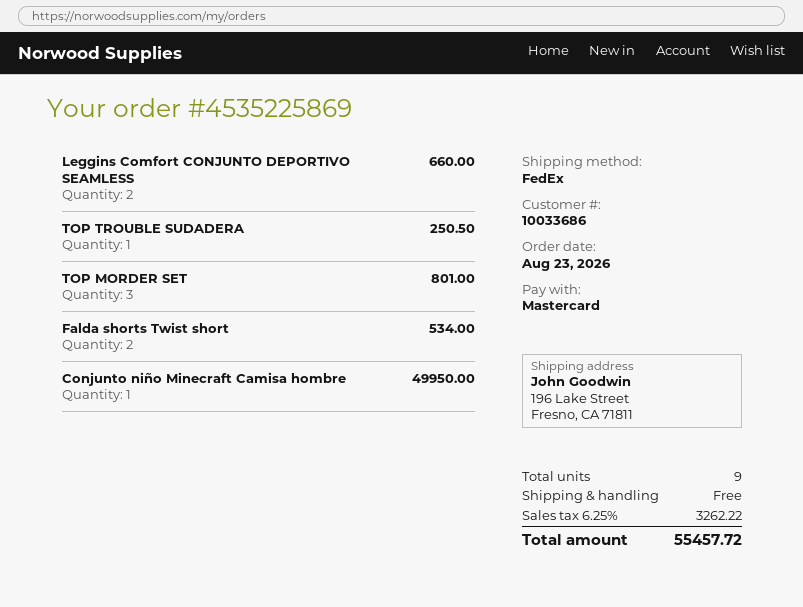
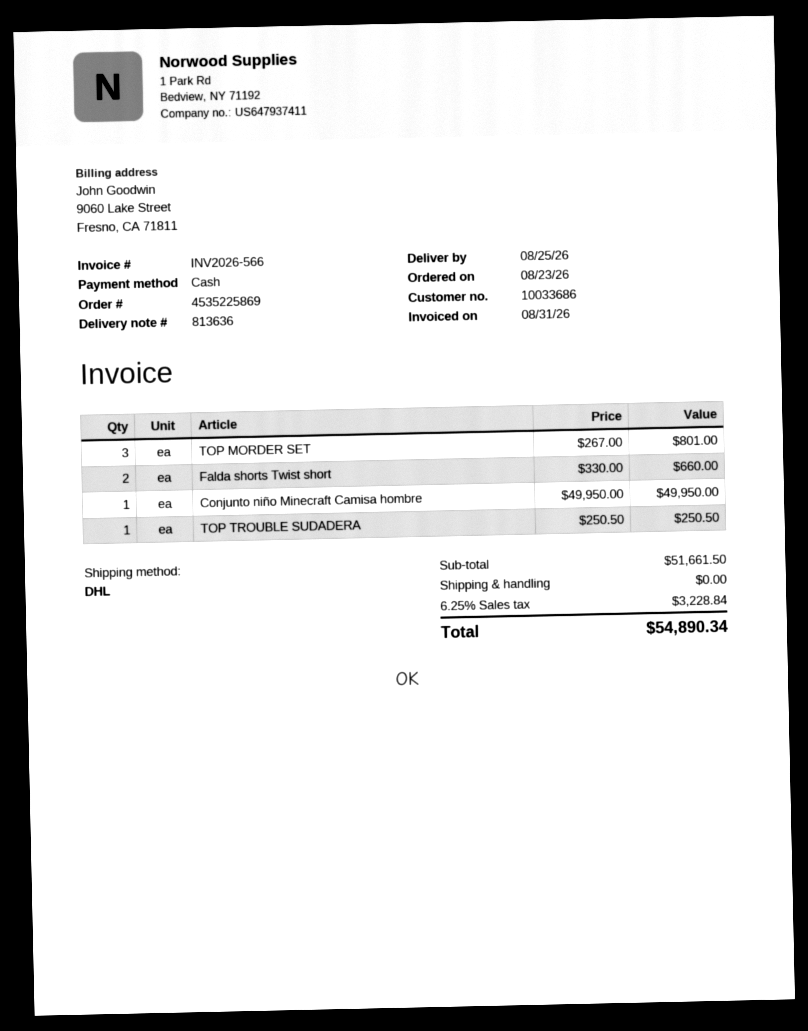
payment method: Mastercard -> cash
shipping method: FedEx -> DHL
Leggins Comfort CONJUNTO DEPORTIVO SEAMLESS: 2 for 660.00 -> none
Falda shorts Twist short: 2 for 534.00 -> 2 for 660.00
tax: 6.25% = 3262.22 -> 6.25% = 3228.84
total: 55457.72 -> 54890.34

